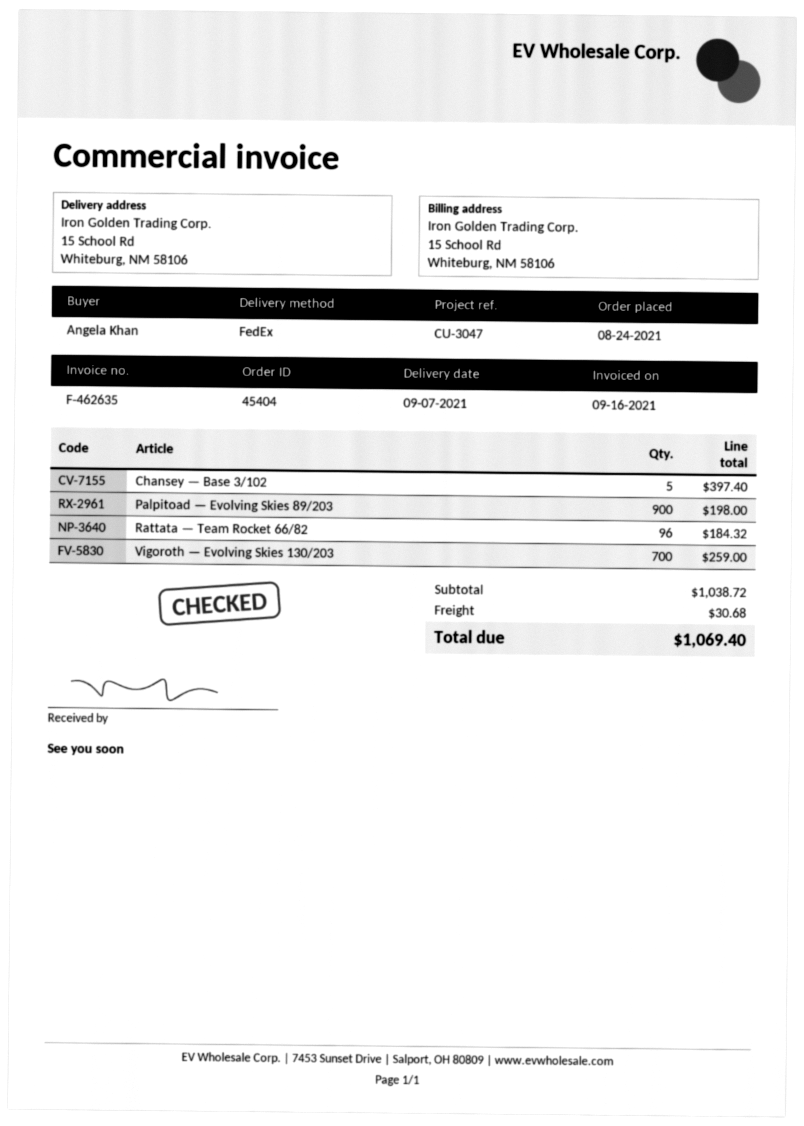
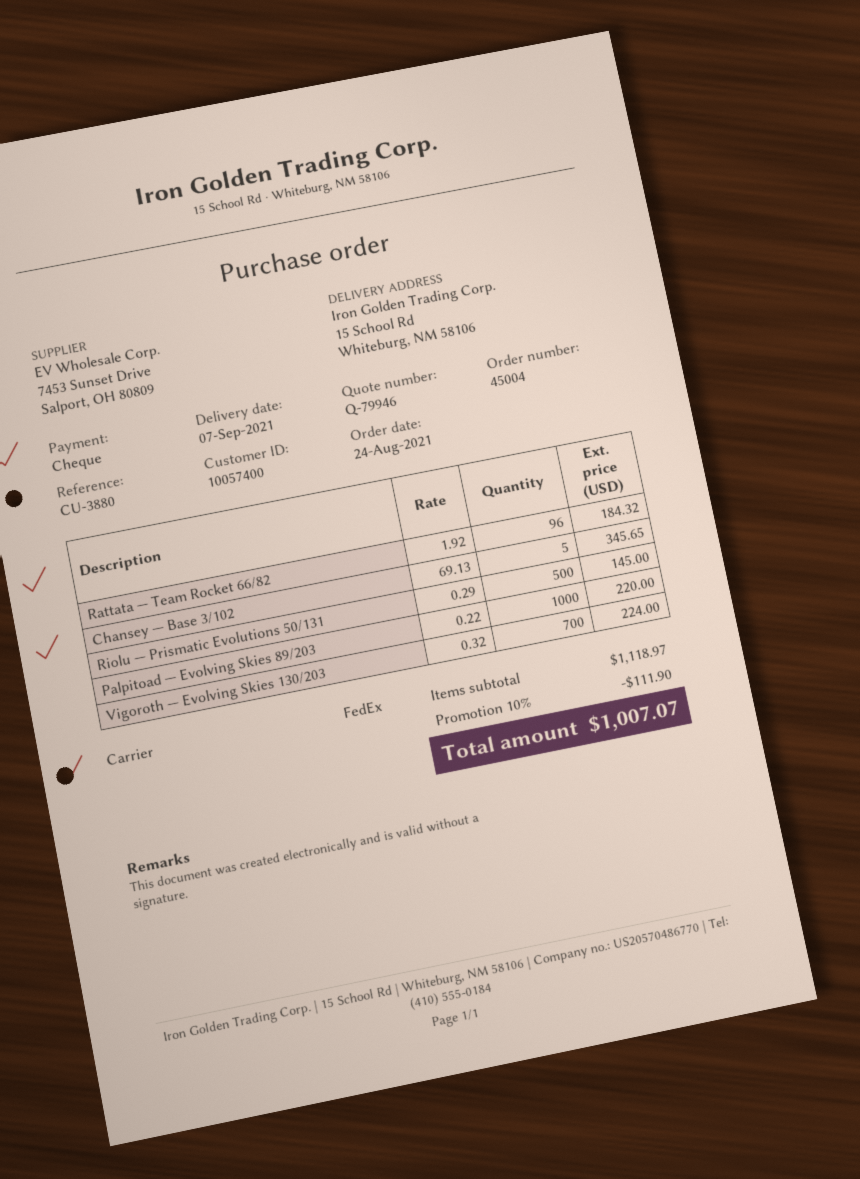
order number: 45404 -> 45004
reference: CU-3047 -> CU-3880
Chansey — Base 3/102: 5 for 397.40 -> 5 for 345.65
Palpitoad — Evolving Skies 89/203: 900 for 198.00 -> 1000 for 220.00
Vigoroth — Evolving Skies 130/203: 700 for 259.00 -> 700 for 224.00
Riolu — Prismatic Evolutions 50/131: none -> 500 for 145.00
subtotal: 1038.72 -> 1118.97
discount: none -> 10% = 111.90
shipping: 30.68 -> none
total: 1069.40 -> 1007.07

